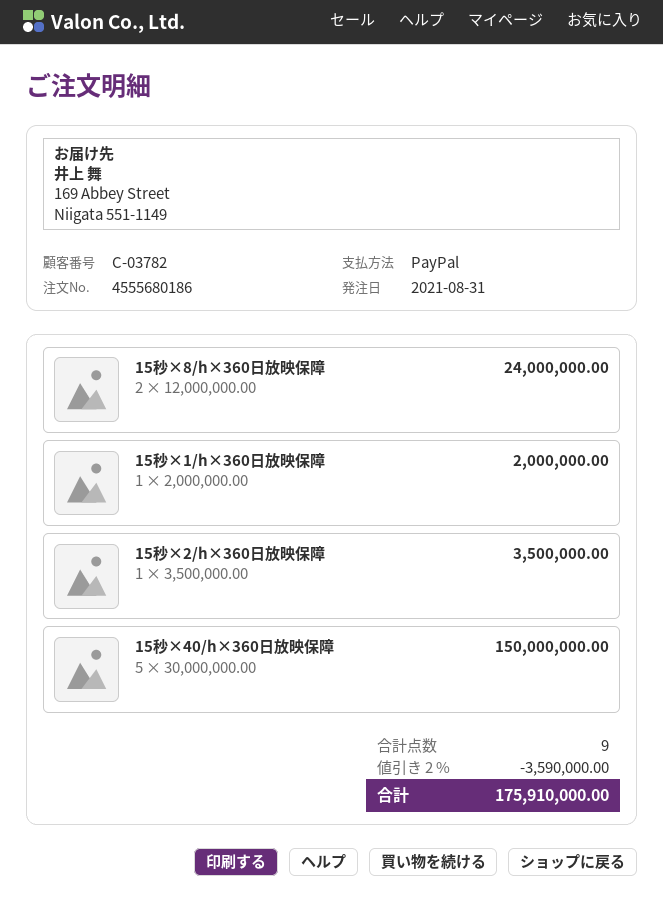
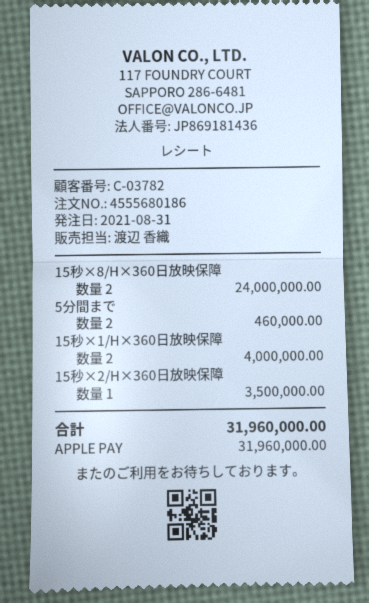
payment method: PayPal -> Apple Pay
15秒×1/h×360日放映保障: 1 for 2000000.00 -> 2 for 4000000.00
15秒×40/h×360日放映保障: 5 for 150000000.00 -> none
5分間まで: none -> 2 for 460000.00
discount: 2% = 3590000.00 -> none
total: 175910000.00 -> 31960000.00

